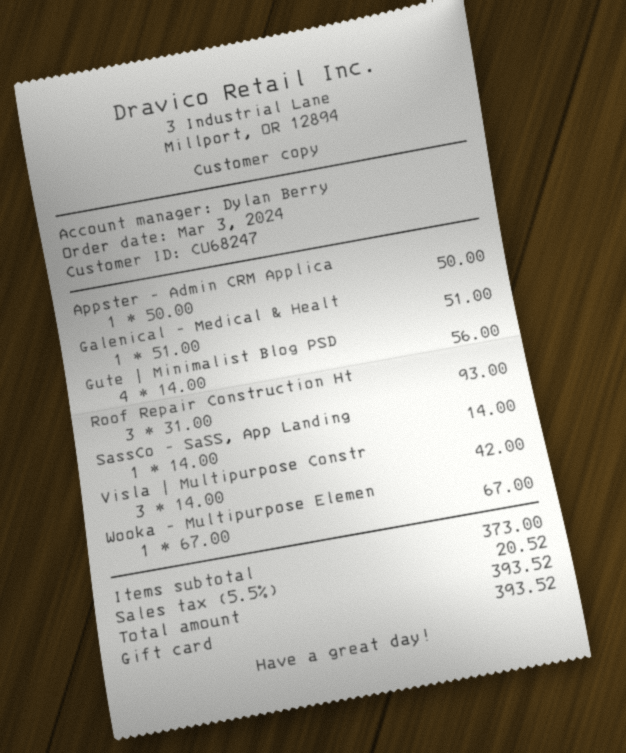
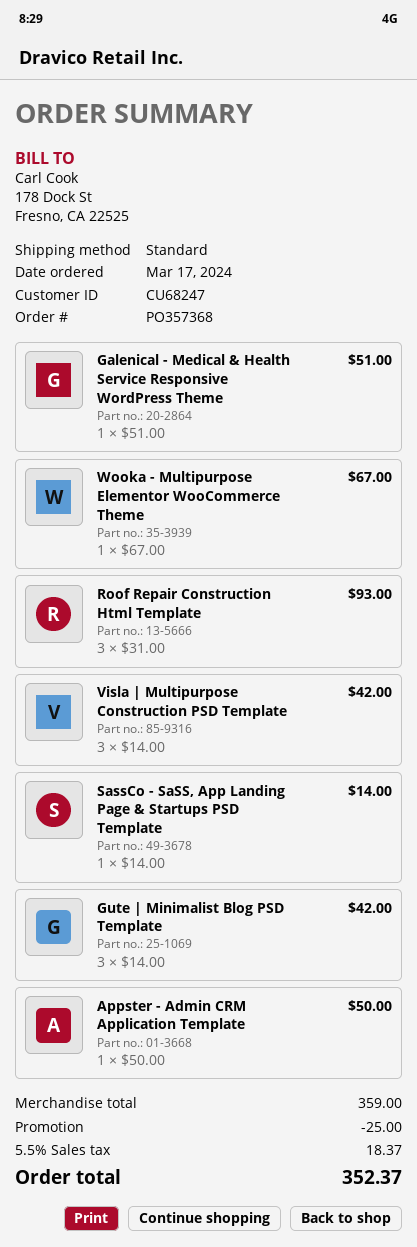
order date: 2024-03-03 -> 2024-03-17
Gute | Minimalist Blog PSD: 4 x 14.00 = 56.00 -> 3 x 14.00 = 42.00
subtotal: 373.00 -> 359.00
discount: none -> 25.00
tax: 5.5% = 20.52 -> 5.5% = 18.37
total: 393.52 -> 352.37

